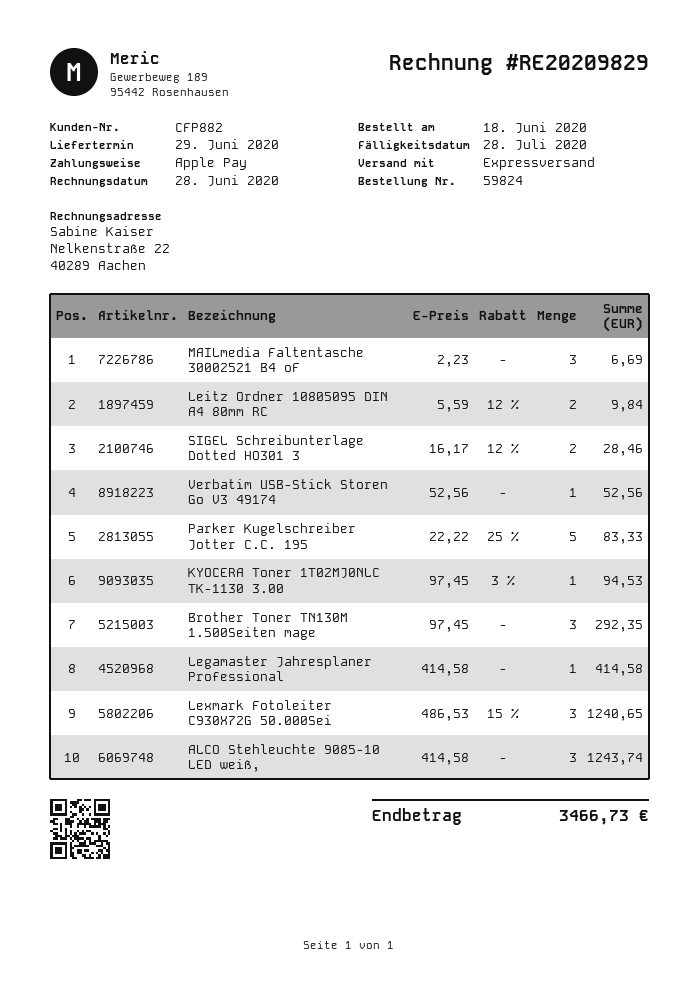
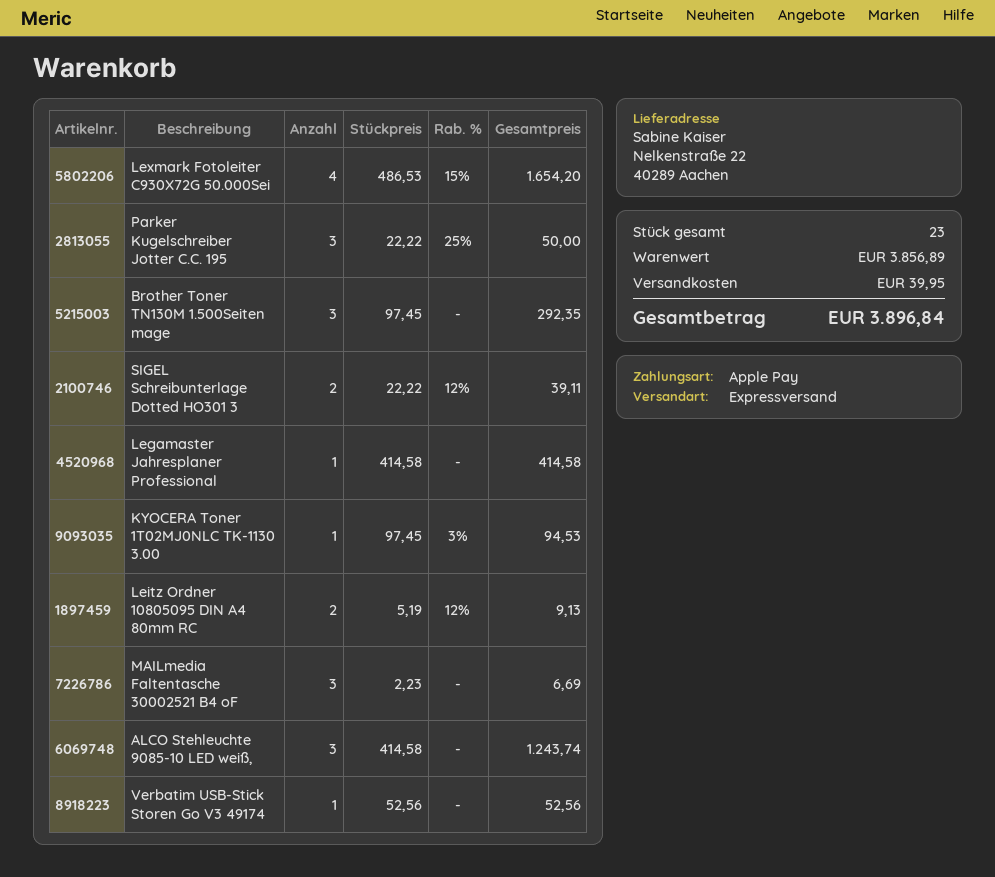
Leitz Ordner 10805095 DIN A4 80mm RC: 2 x 5.59 - 12% = 9.84 -> 2 x 5.19 - 12% = 9.13
SIGEL Schreibunterlage Dotted HO301 3: 2 x 16.17 - 12% = 28.46 -> 2 x 22.22 - 12% = 39.11
Parker Kugelschreiber Jotter C.C. 195: 5 x 22.22 - 25% = 83.33 -> 3 x 22.22 - 25% = 50.00
Lexmark Fotoleiter C930X72G 50.000Sei: 3 x 486.53 - 15% = 1240.65 -> 4 x 486.53 - 15% = 1654.20
shipping: none -> 39.95
total: 3466.73 -> 3896.84

